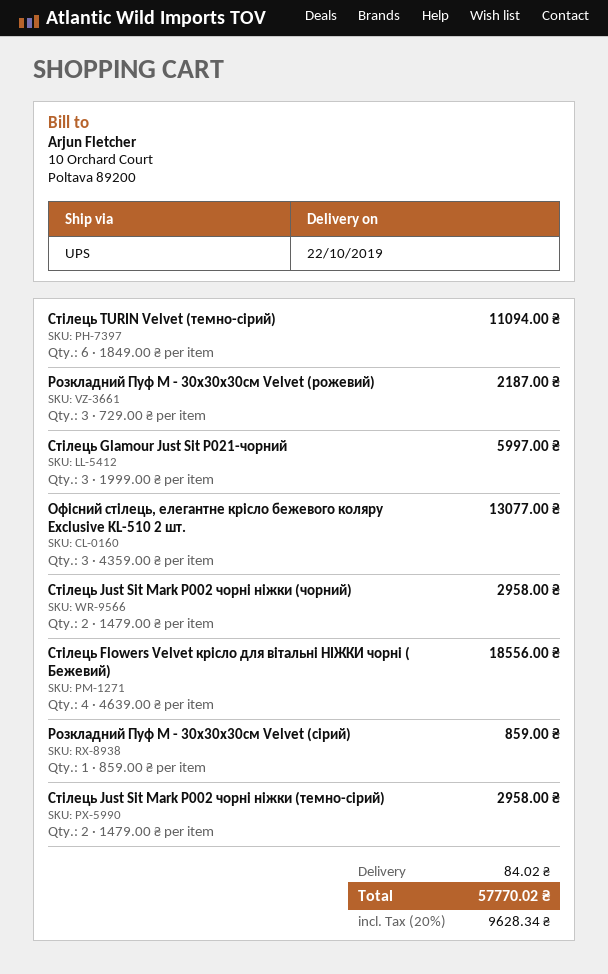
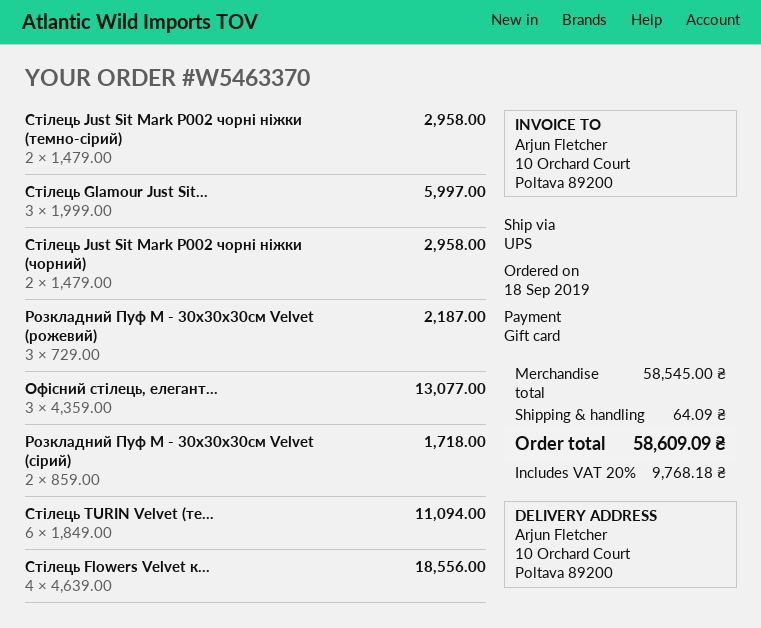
Розкладний Пуф М - 30х30х30см Velvet (сірий): 1 x 859.00 = 859.00 -> 2 x 859.00 = 1718.00
shipping: 84.02 -> 64.09
tax: 20% = 9628.34 -> 20% = 9768.18
total: 57770.02 -> 58609.09

